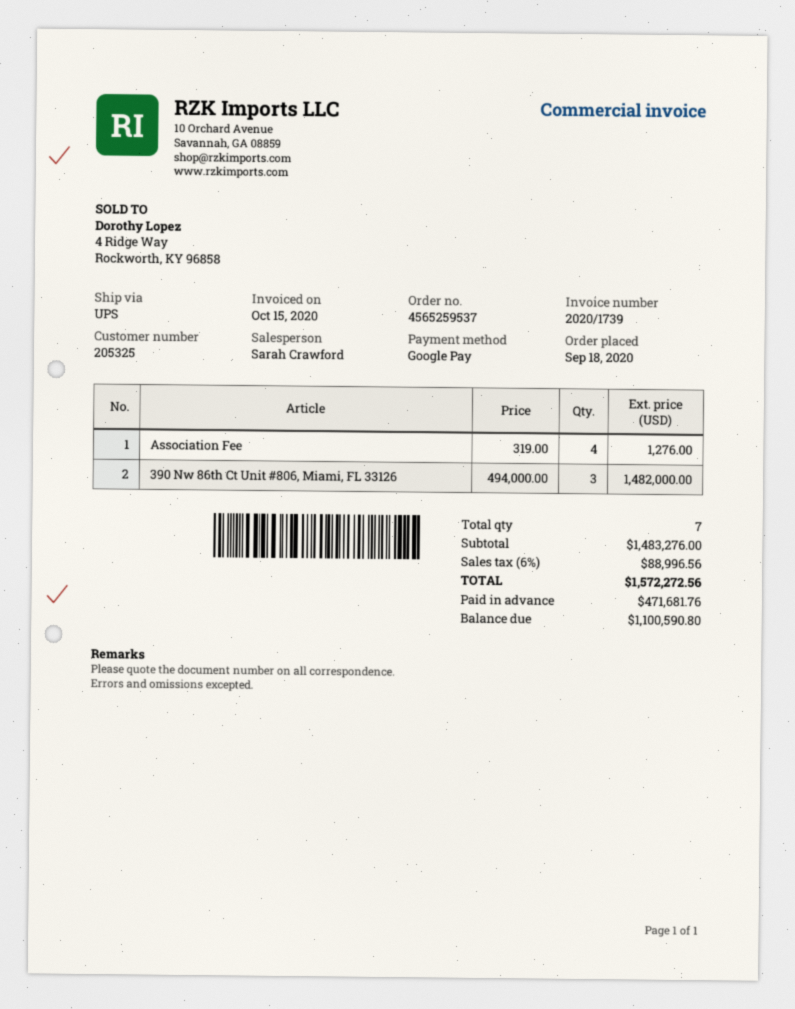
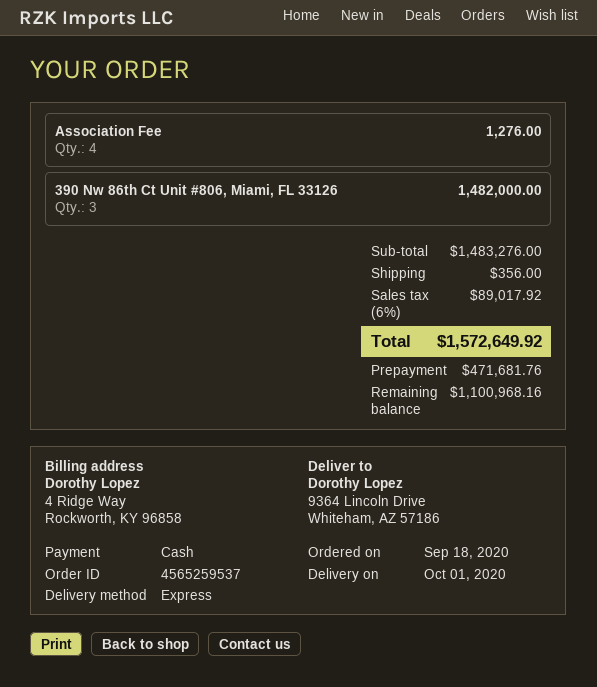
payment method: Google Pay -> cash
shipping method: UPS -> express
shipping: none -> 356.00
tax: 6% = 88996.56 -> 6% = 89017.92
total: 1572272.56 -> 1572649.92
balance: 1100590.80 -> 1100968.16

